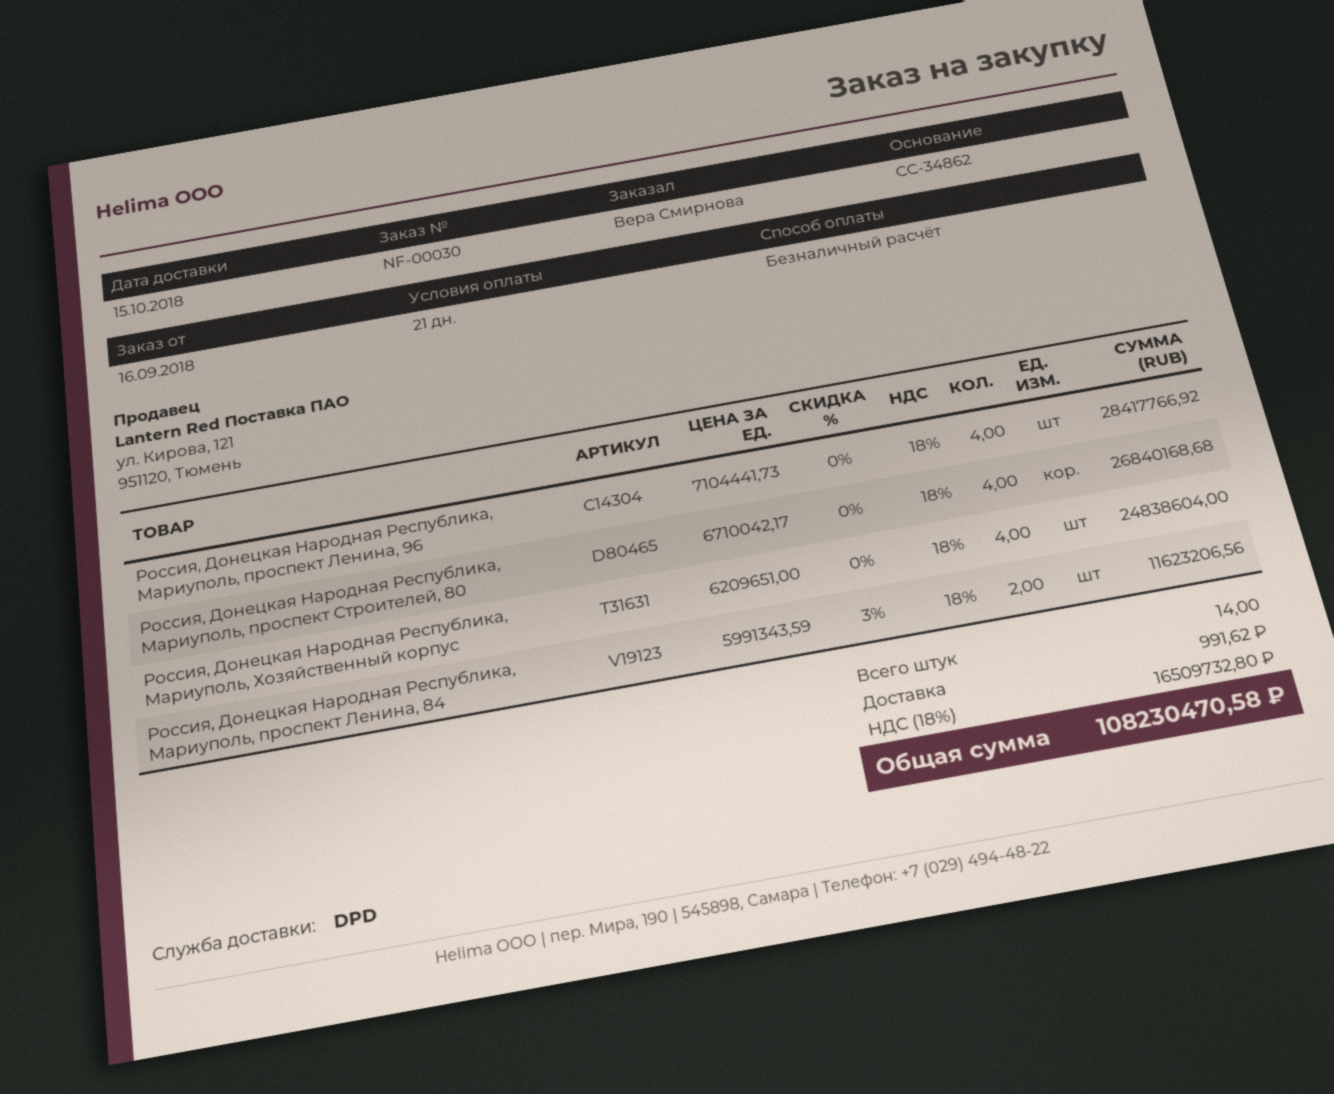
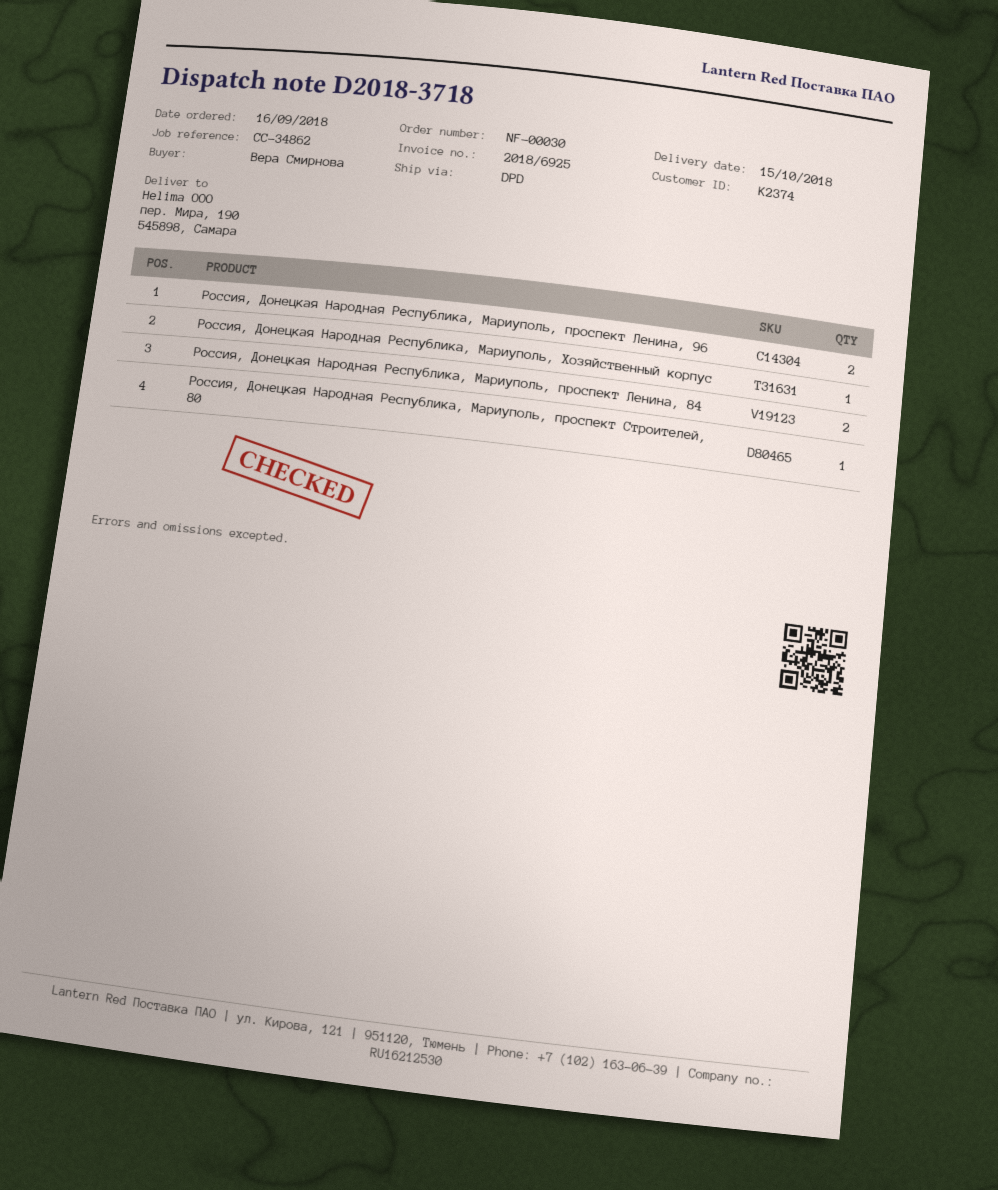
Россия, Донецкая Народная Республика, Мариуполь, проспект Ленина, 96: 4 -> 2
Россия, Донецкая Народная Республика, Мариуполь, проспект Строителей, 80: 4 -> 1
Россия, Донецкая Народная Республика, Мариуполь, Хозяйственный корпус: 4 -> 1

